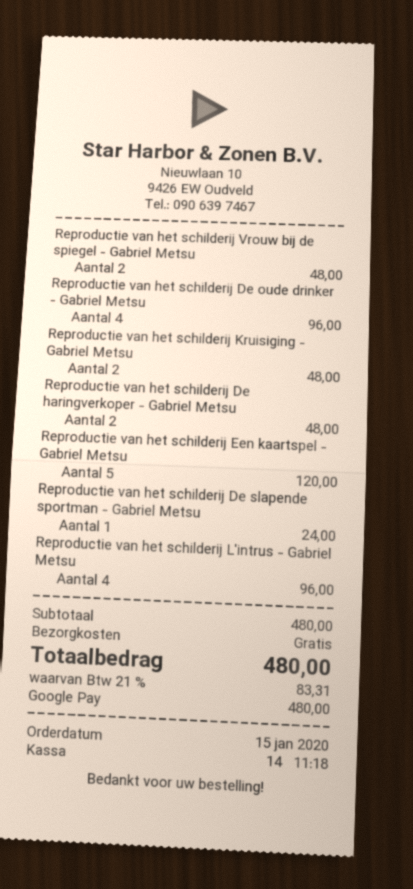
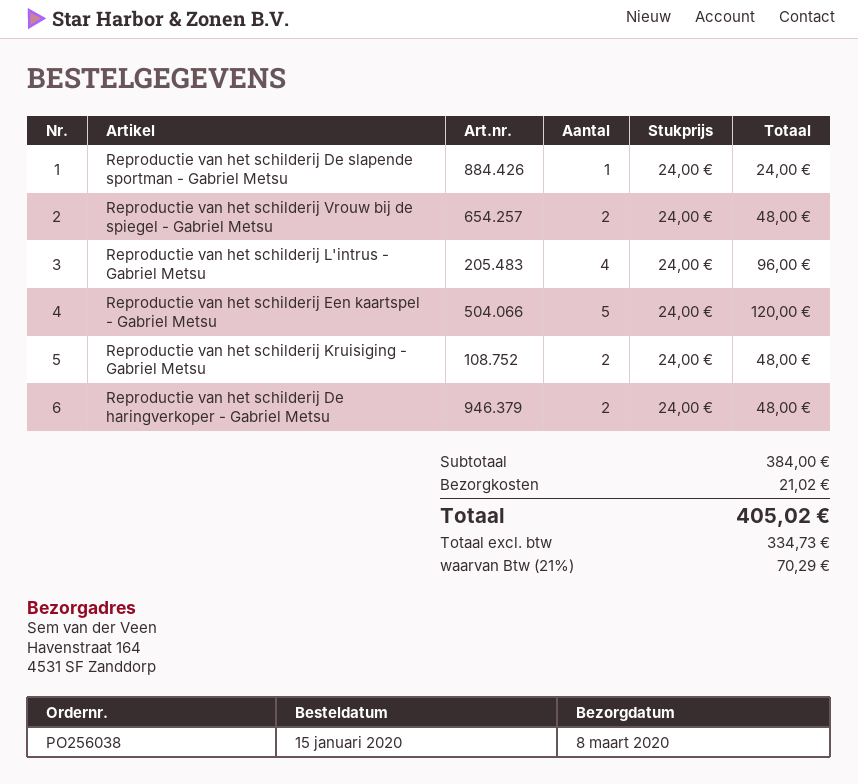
Reproductie van het schilderij De oude drinker - Gabriel Metsu: 4 for 96.00 -> none
subtotal: 480.00 -> 384.00
shipping: 0.00 -> 21.02
tax: 21% = 83.31 -> 21% = 70.29
total: 480.00 -> 405.02

